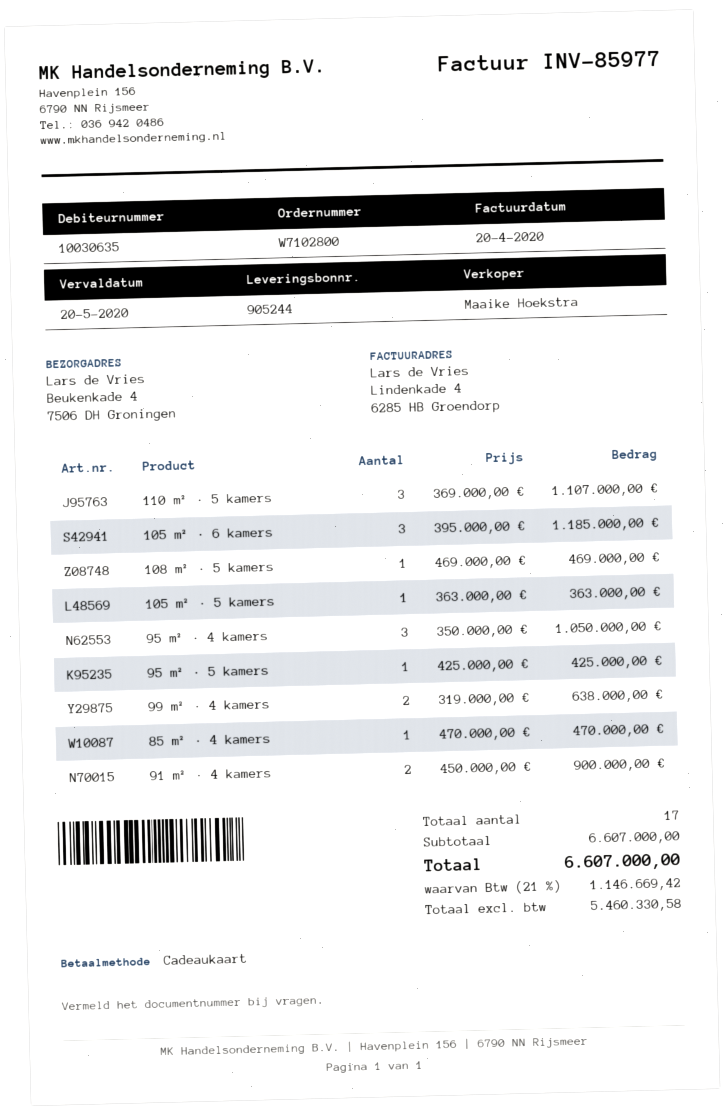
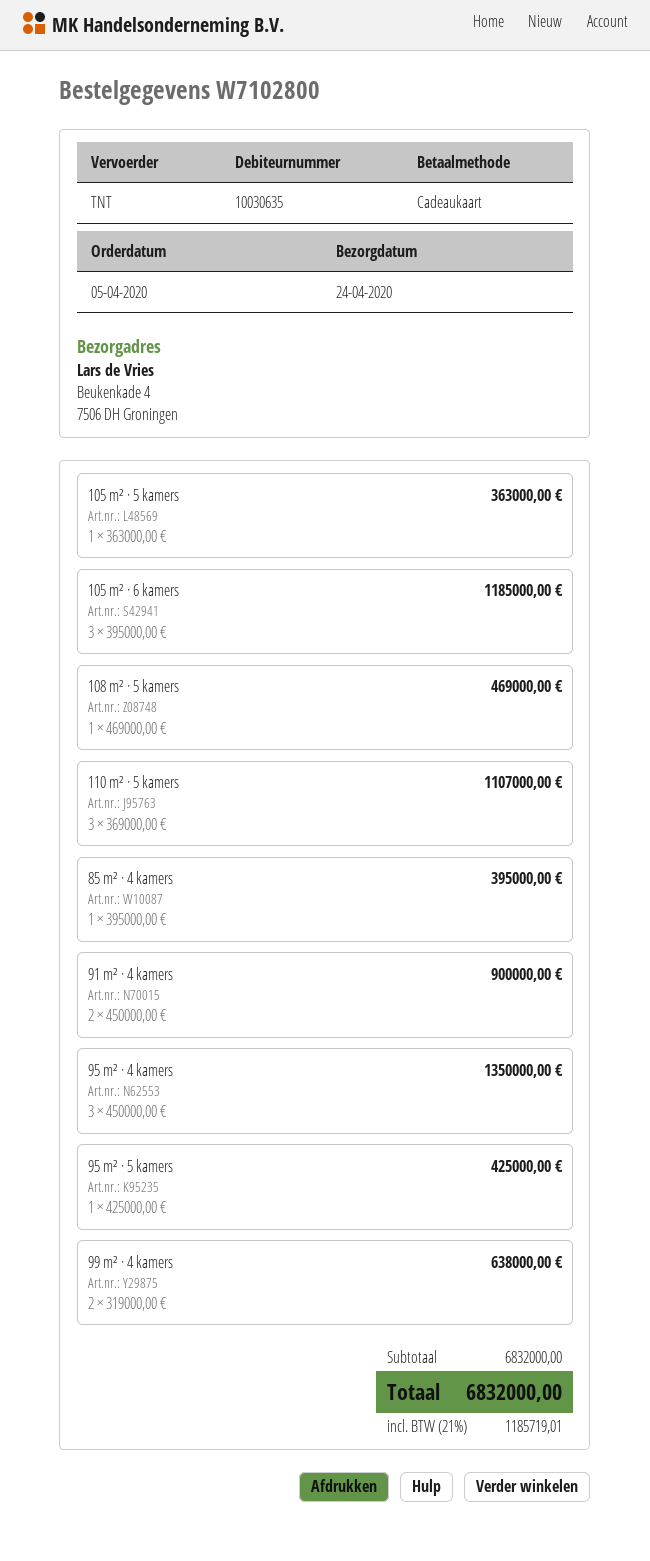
95 m² · 4 kamers: 3 x 350000.00 = 1050000.00 -> 3 x 450000.00 = 1350000.00
85 m² · 4 kamers: 1 x 470000.00 = 470000.00 -> 1 x 395000.00 = 395000.00
subtotal: 6607000.00 -> 6832000.00
tax: 21% = 1146669.42 -> 21% = 1185719.01
total: 6607000.00 -> 6832000.00

